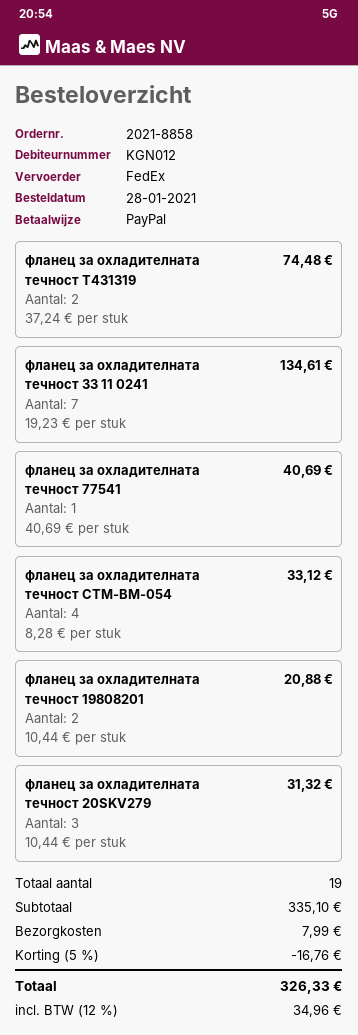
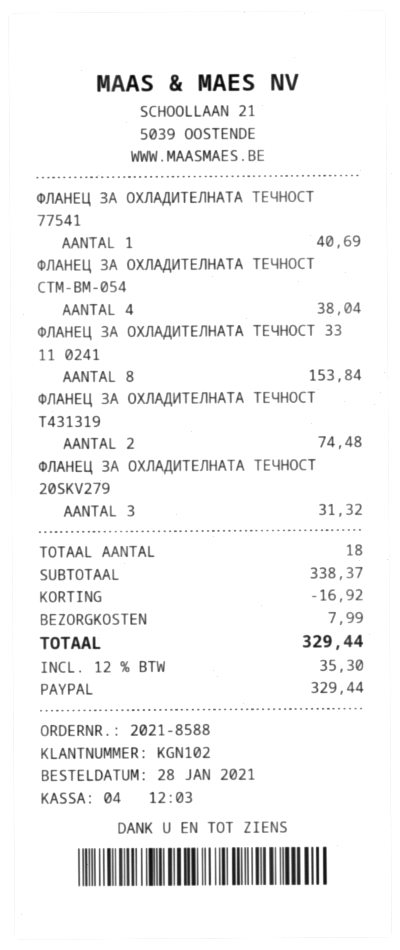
order number: 2021-8858 -> 2021-8588
customer number: KGN012 -> KGN102
фланец за охладителната течност 33 11 0241: 7 for 134.61 -> 8 for 153.84
фланец за охладителната течност CTM-BM-054: 4 for 33.12 -> 4 for 38.04
фланец за охладителната течност 19808201: 2 for 20.88 -> none
total quantity: 19 -> 18
subtotal: 335.10 -> 338.37
discount: 16.76 -> 16.92
tax: 12% = 34.96 -> 12% = 35.30
total: 326.33 -> 329.44

